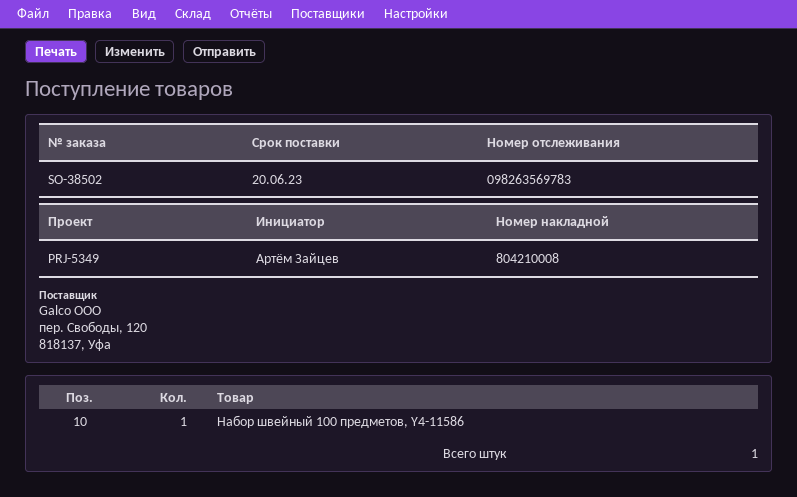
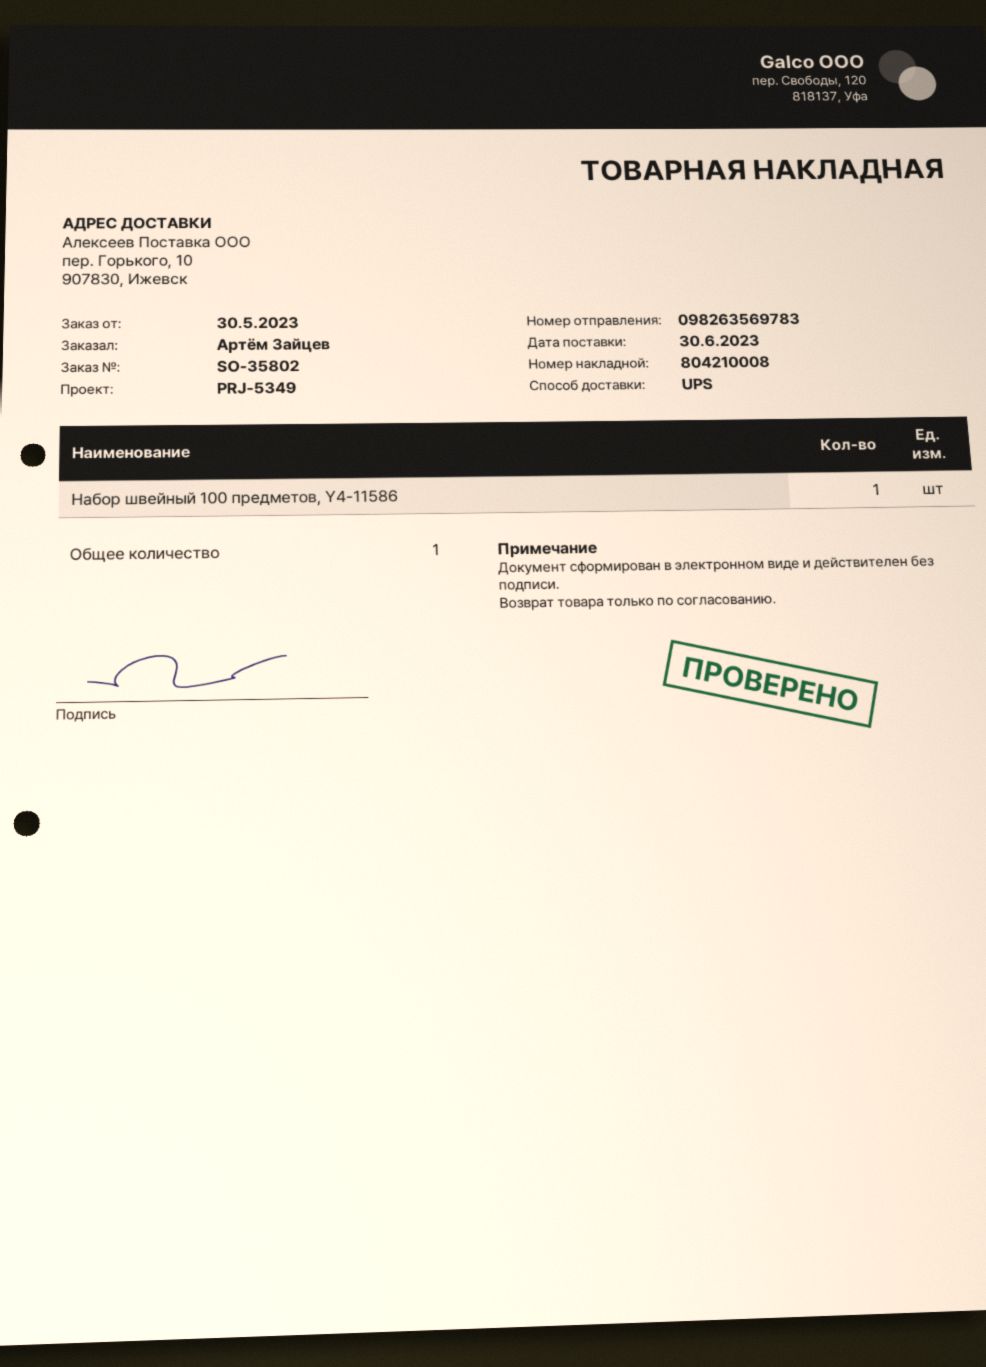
order number: SO-38502 -> SO-35802
delivery date: 2023-06-20 -> 2023-06-30

